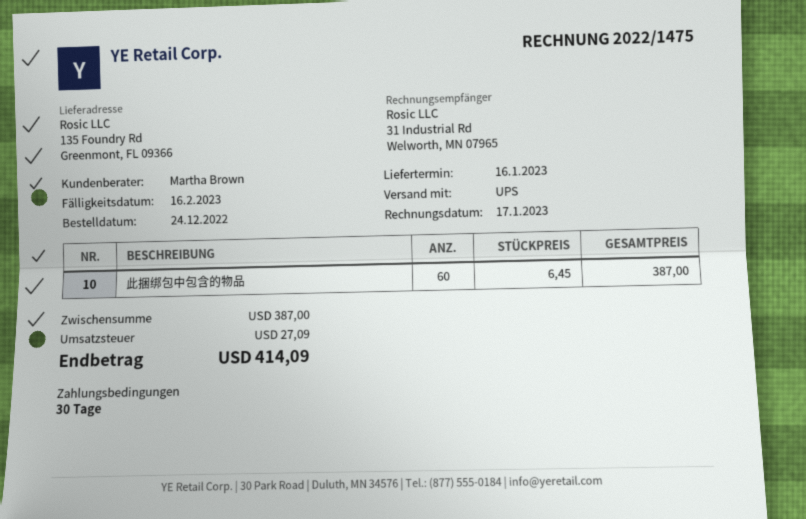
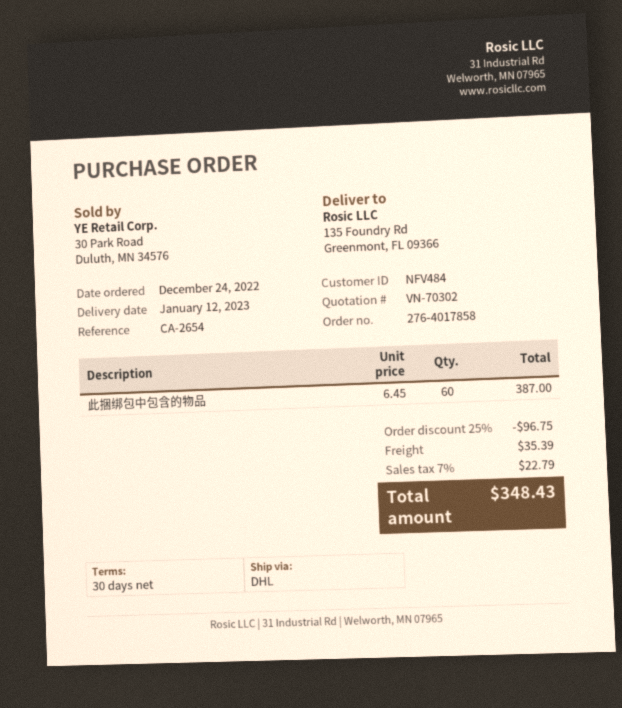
delivery date: 2023-01-16 -> 2023-01-12
shipping method: UPS -> DHL
discount: none -> 25% = 96.75
shipping: none -> 35.39
tax: 27.09 -> 22.79
total: 414.09 -> 348.43

